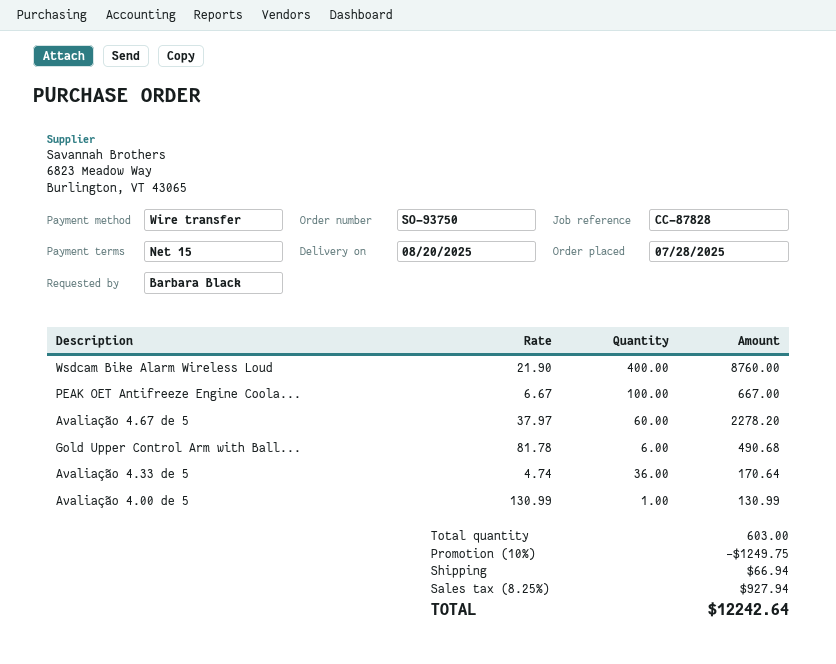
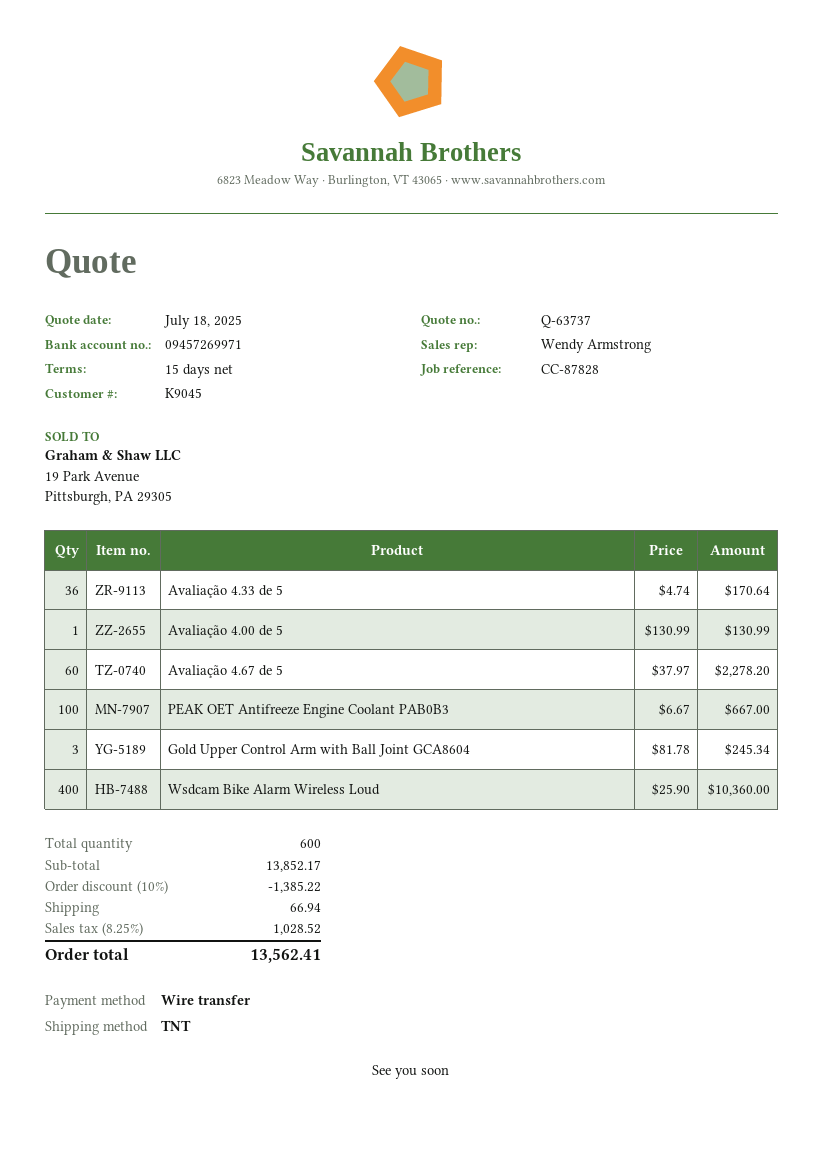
Wsdcam Bike Alarm Wireless Loud: 400 x 21.90 = 8760.00 -> 400 x 25.90 = 10360.00
Gold Upper Control Arm with Ball...: 6 x 81.78 = 490.68 -> 3 x 81.78 = 245.34
total quantity: 603 -> 600
discount: 10% = 1249.75 -> 10% = 1385.22
tax: 8.25% = 927.94 -> 8.25% = 1028.52
total: 12242.64 -> 13562.41

